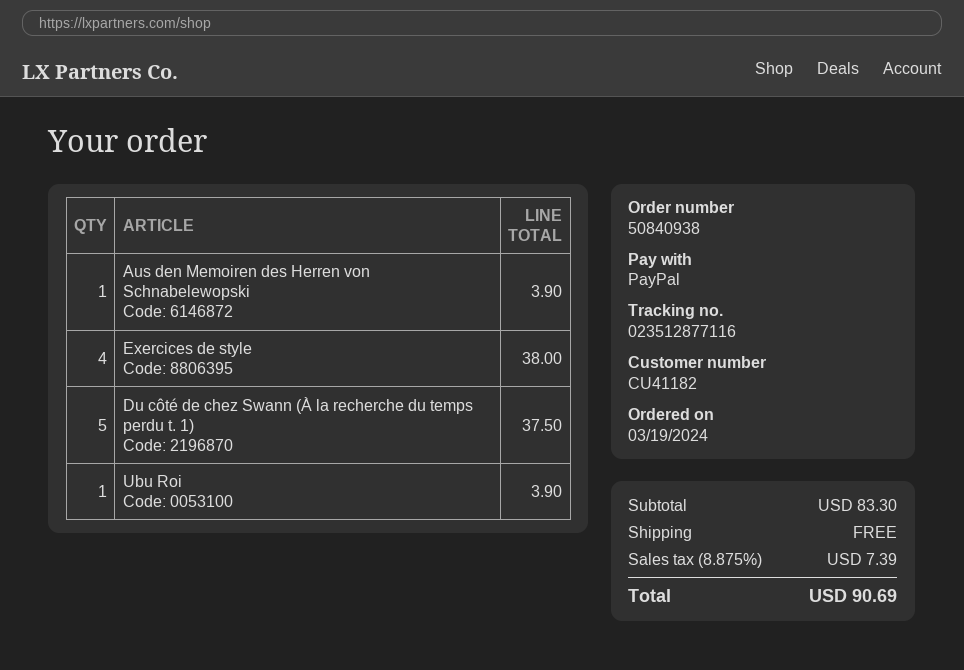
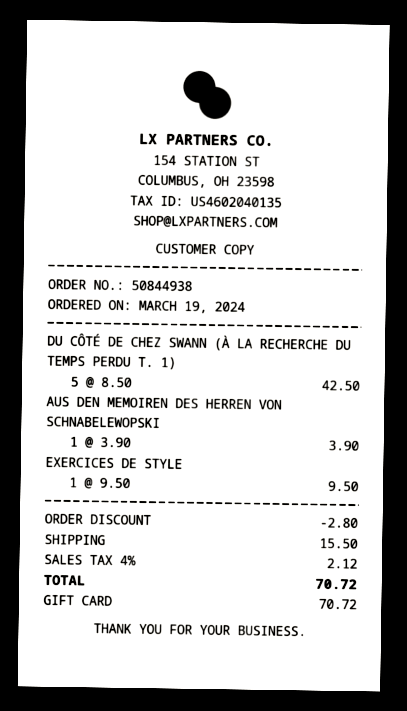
order number: 50840938 -> 50844938
payment method: PayPal -> gift card
Exercices de style: 4 for 38.00 -> 1 for 9.50
Du côté de chez Swann (À la recherche du temps perdu t. 1): 5 for 37.50 -> 5 for 42.50
Ubu Roi: 1 for 3.90 -> none
discount: none -> 2.80
shipping: 0.00 -> 15.50
tax: 8.875% = 7.39 -> 4% = 2.12
total: 90.69 -> 70.72

